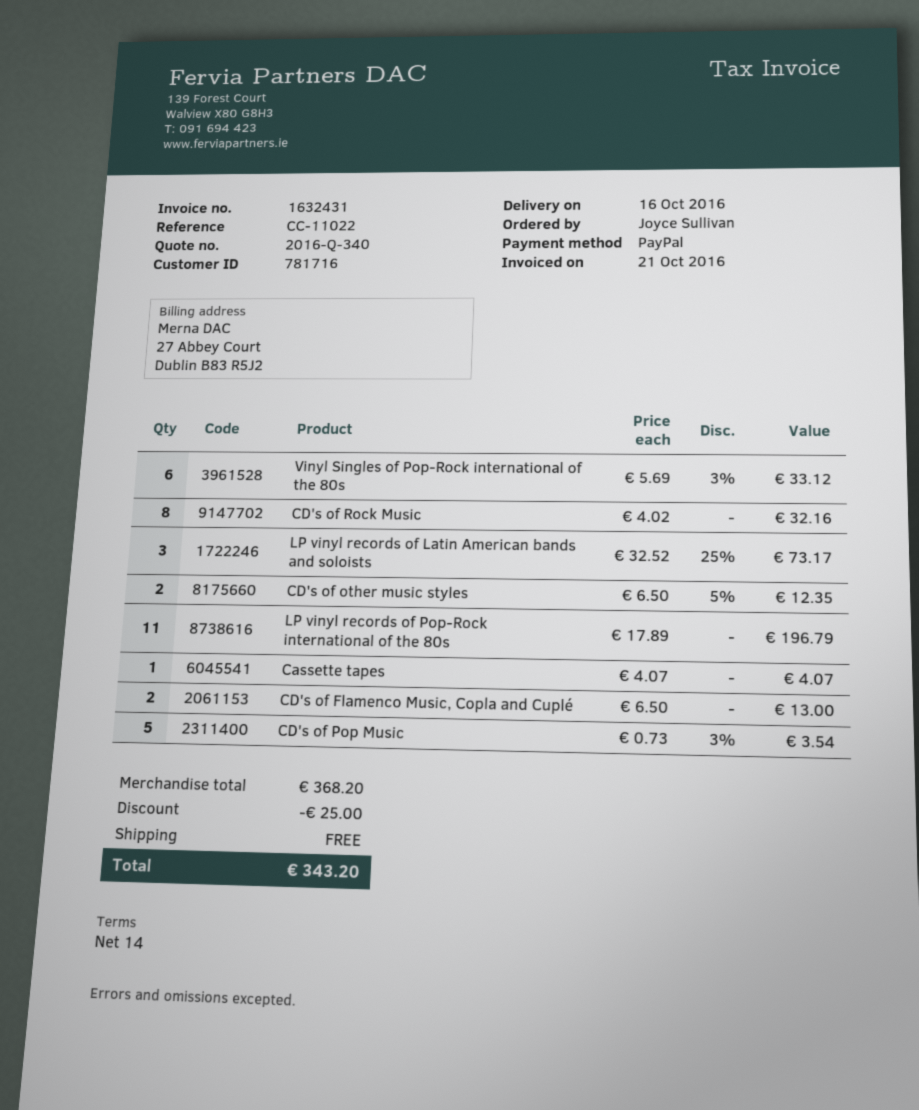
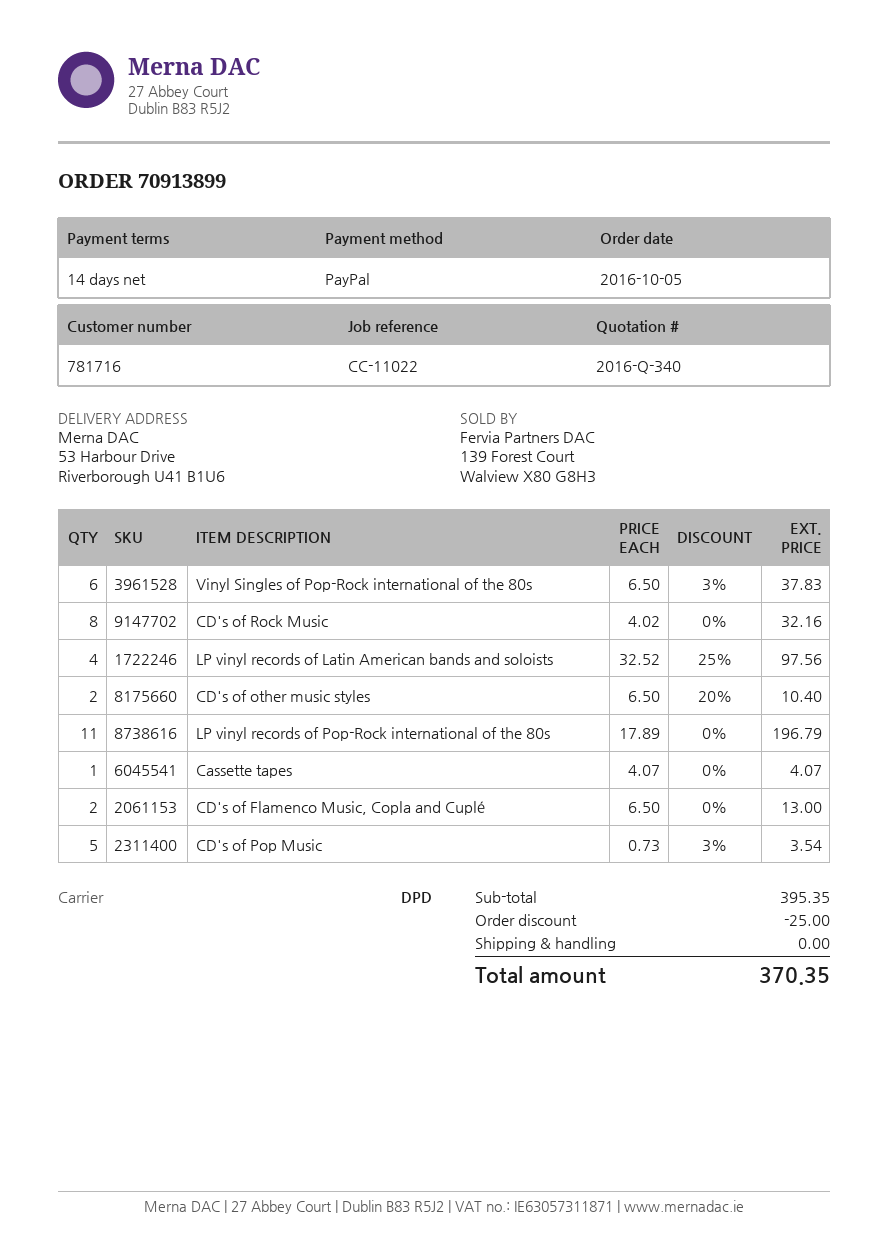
Vinyl Singles of Pop-Rock international of the 80s: 6 x 5.69 - 3% = 33.12 -> 6 x 6.50 - 3% = 37.83
LP vinyl records of Latin American bands and soloists: 3 x 32.52 - 25% = 73.17 -> 4 x 32.52 - 25% = 97.56
CD's of other music styles: 2 x 6.50 - 5% = 12.35 -> 2 x 6.50 - 20% = 10.40
subtotal: 368.20 -> 395.35
total: 343.20 -> 370.35

